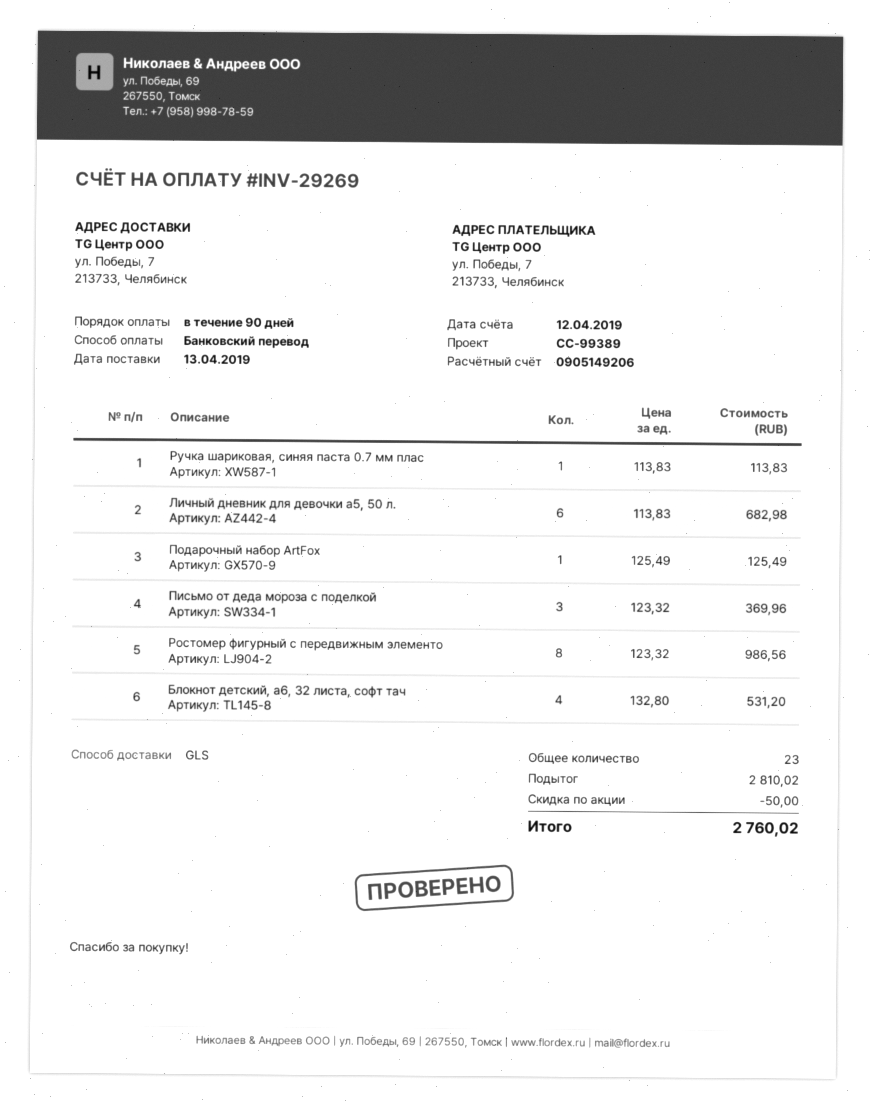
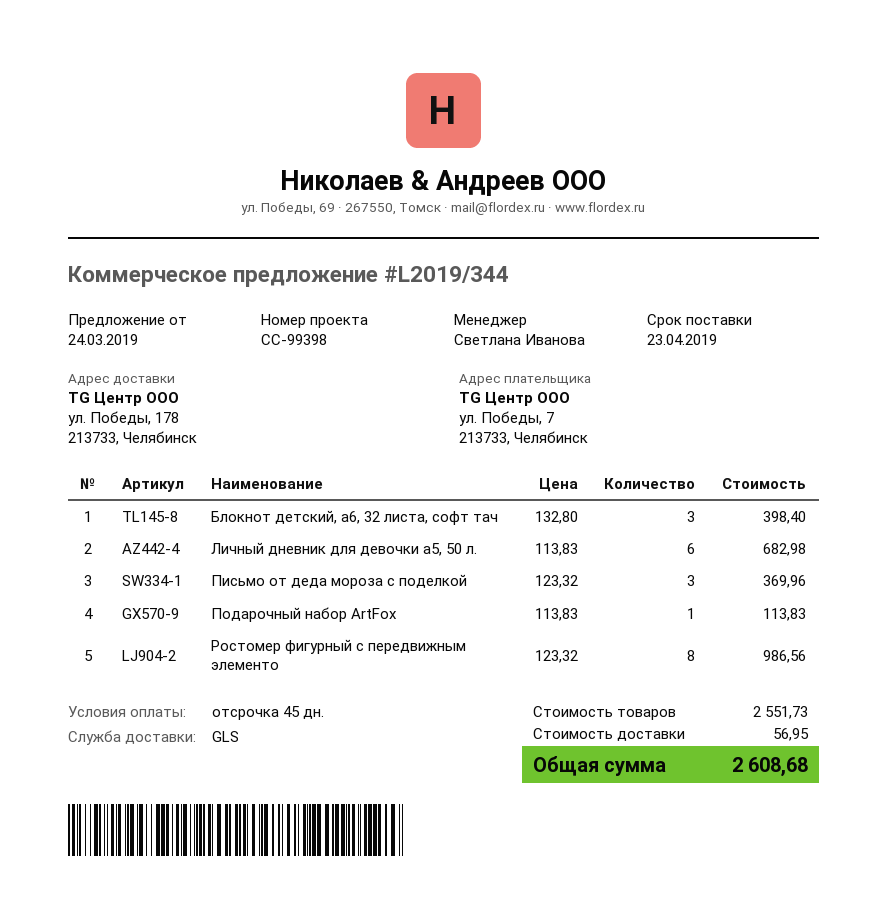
delivery date: 2019-04-13 -> 2019-04-23
payment terms: 90 days -> 45 days
reference: CC-99389 -> CC-99398
ship to: ул. Победы, 7, 213733, Челябинск -> ул. Победы, 178, 213733, Челябинск
Ручка шариковая, синяя паста 0.7 мм плас: 1 x 113.83 = 113.83 -> none
Подарочный набор ArtFox: 1 x 125.49 = 125.49 -> 1 x 113.83 = 113.83
Блокнот детский, а6, 32 листа, софт тач: 4 x 132.80 = 531.20 -> 3 x 132.80 = 398.40
subtotal: 2810.02 -> 2551.73
discount: 50.00 -> none
shipping: none -> 56.95
total: 2760.02 -> 2608.68

